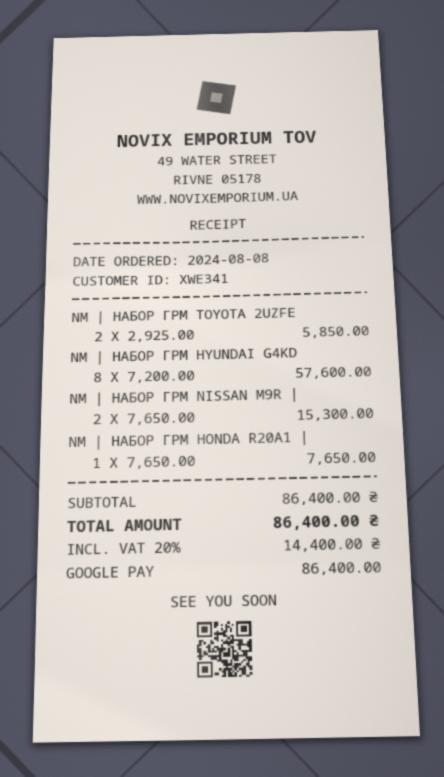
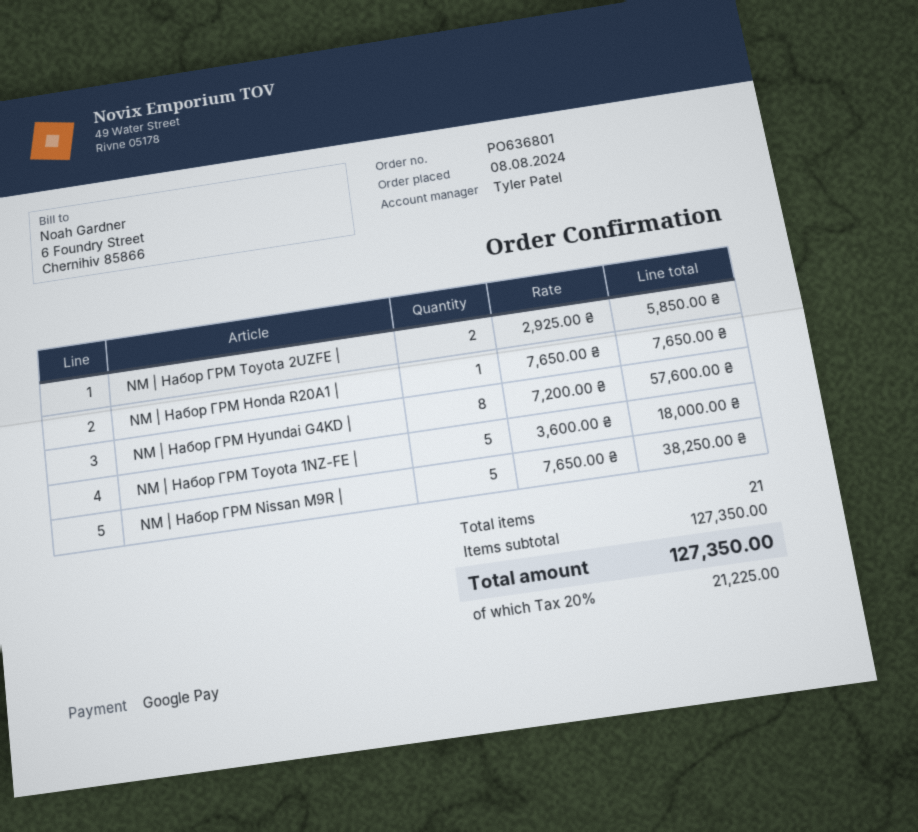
NM | НАБОР ГРМ NISSAN M9R |: 2 x 7650.00 = 15300.00 -> 5 x 7650.00 = 38250.00
NM | Набор ГРМ Toyota 1NZ-FE |: none -> 5 x 3600.00 = 18000.00
subtotal: 86400.00 -> 127350.00
tax: 20% = 14400.00 -> 20% = 21225.00
total: 86400.00 -> 127350.00

